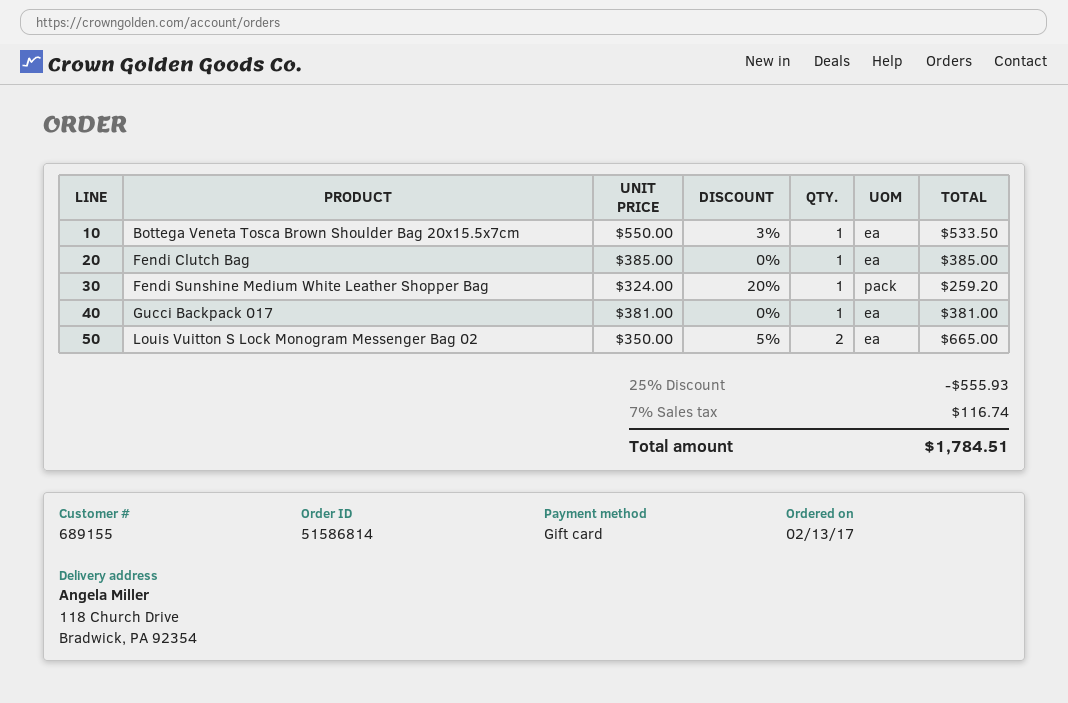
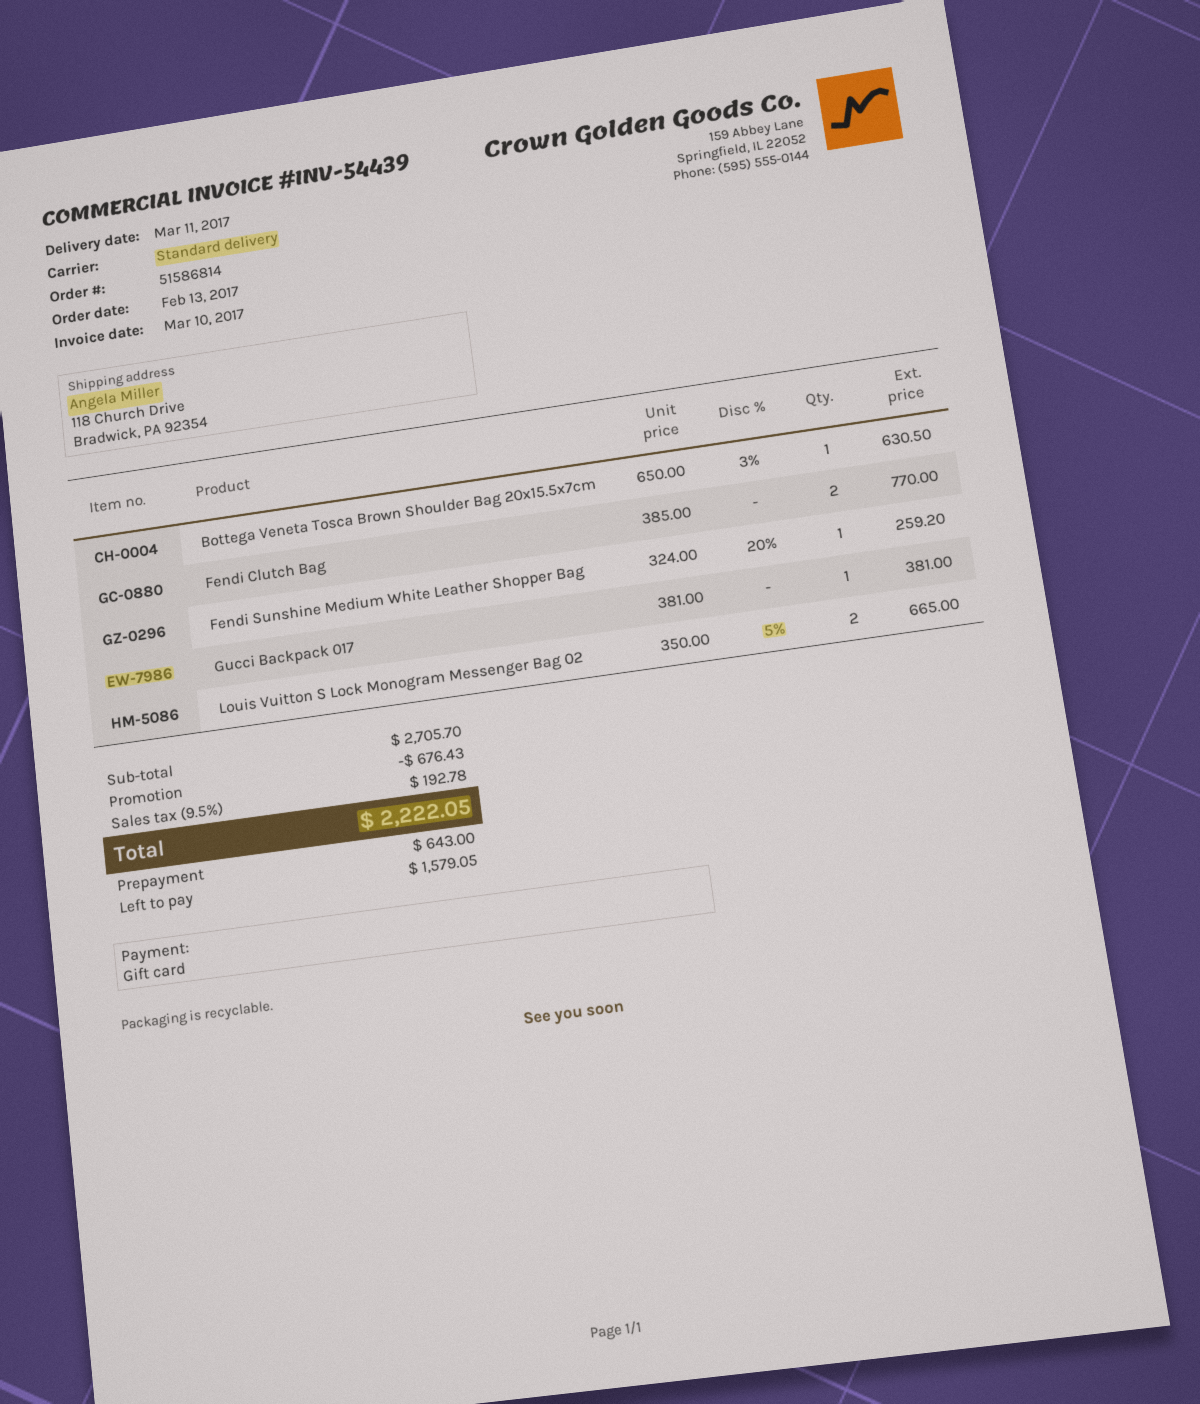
Bottega Veneta Tosca Brown Shoulder Bag 20x15.5x7cm: 1 x 550.00 - 3% = 533.50 -> 1 x 650.00 - 3% = 630.50
Fendi Clutch Bag: 1 x 385.00 = 385.00 -> 2 x 385.00 = 770.00
discount: 555.93 -> 676.43
tax: 7% = 116.74 -> 9.5% = 192.78
total: 1784.51 -> 2222.05

